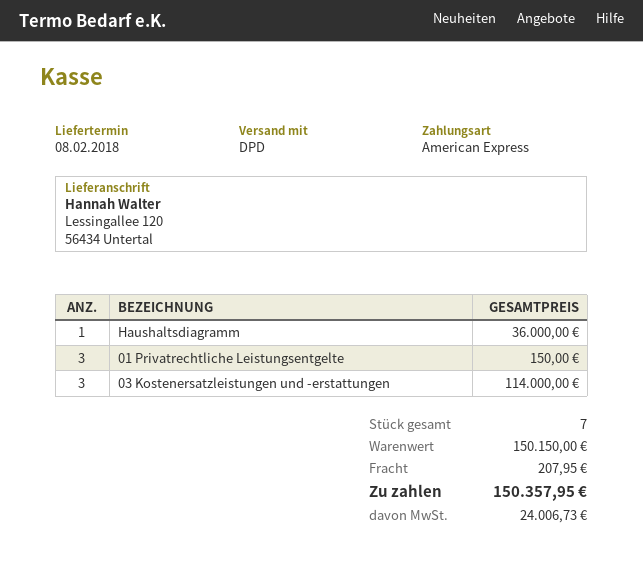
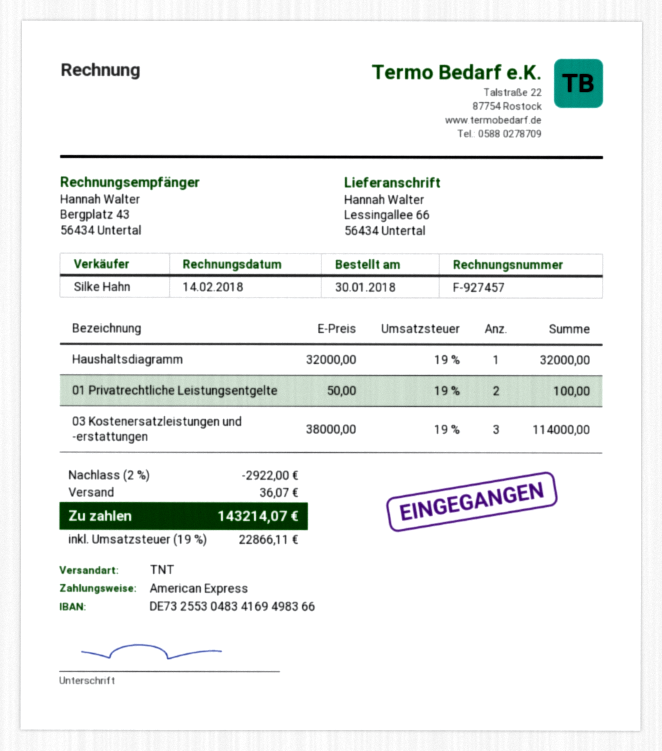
shipping method: DPD -> TNT
ship to: Lessingallee 120, 56434 Untertal -> Lessingallee 66, 56434 Untertal
Haushaltsdiagramm: 1 for 36000.00 -> 1 for 32000.00
01 Privatrechtliche Leistungsentgelte: 3 for 150.00 -> 2 for 100.00
discount: none -> 2% = 2922.00
shipping: 207.95 -> 36.07
tax: 24006.73 -> 22866.11
total: 150357.95 -> 143214.07

